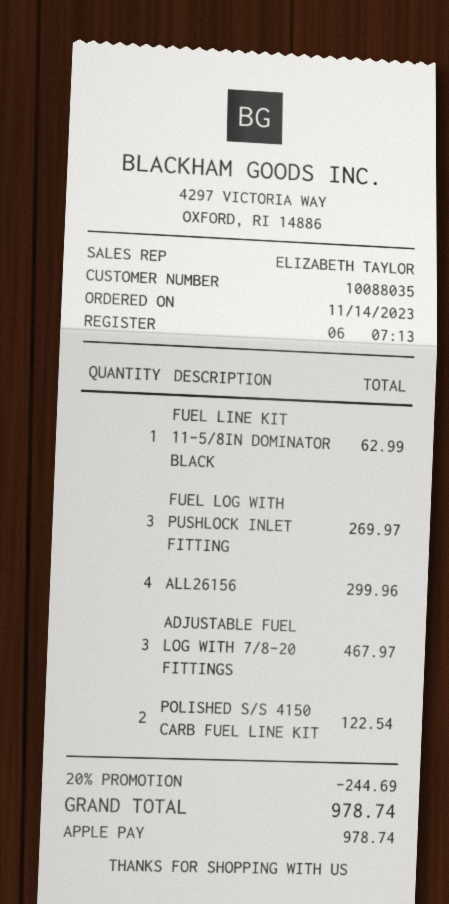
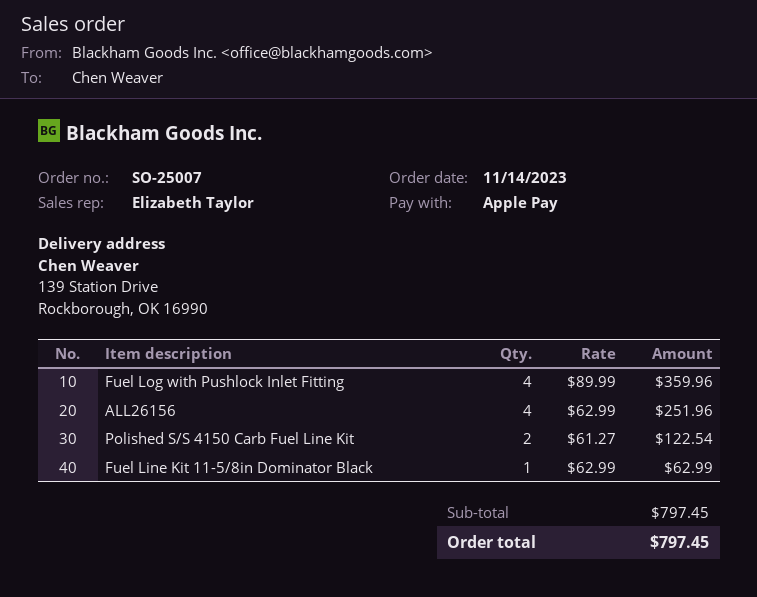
FUEL LOG WITH PUSHLOCK INLET FITTING: 3 for 269.97 -> 4 for 359.96
ALL26156: 4 for 299.96 -> 4 for 251.96
ADJUSTABLE FUEL LOG WITH 7/8-20 FITTINGS: 3 for 467.97 -> none
discount: 20% = 244.69 -> none
total: 978.74 -> 797.45

